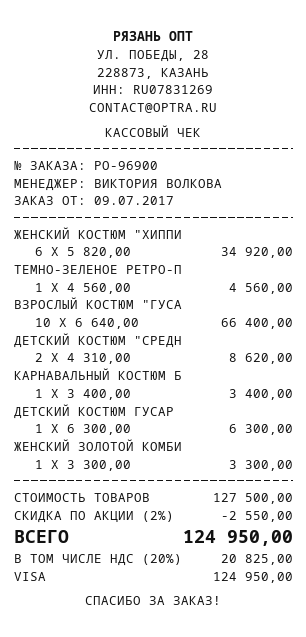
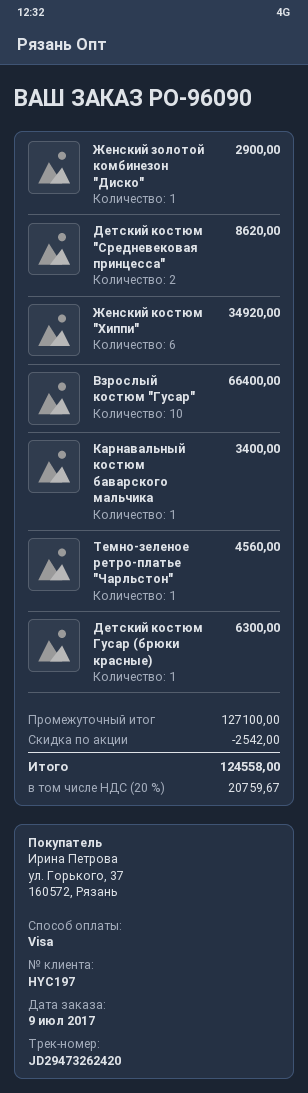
order number: PO-96900 -> PO-96090
ЖЕНСКИЙ ЗОЛОТОЙ КОМБИ: 1 for 3300.00 -> 1 for 2900.00
subtotal: 127500.00 -> 127100.00
discount: 2550.00 -> 2542.00
tax: 20% = 20825.00 -> 20% = 20759.67
total: 124950.00 -> 124558.00

